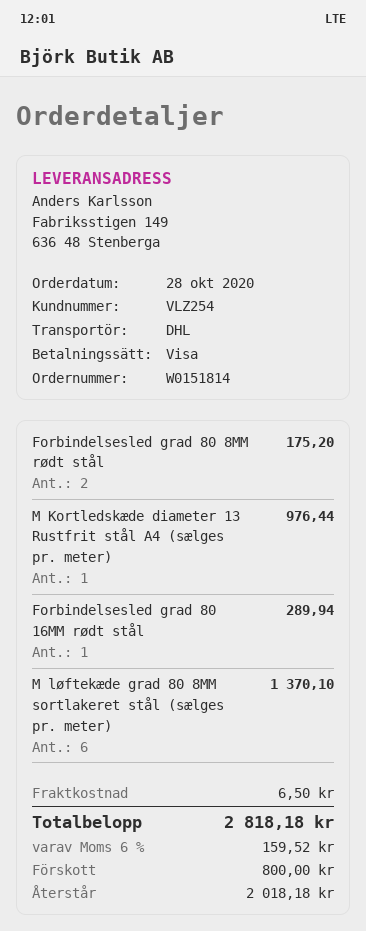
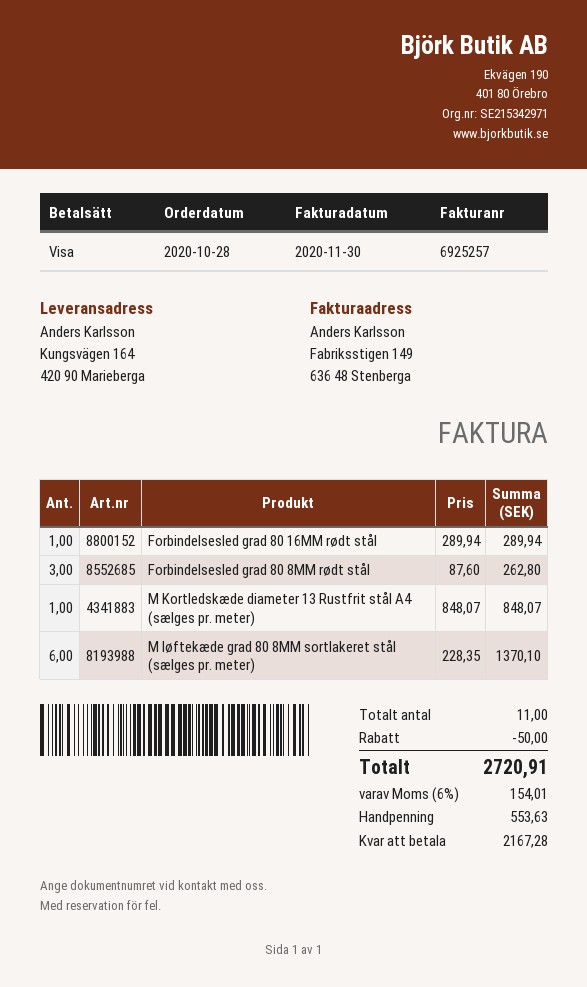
ship to: Fabriksstigen 149, 636 48 Stenberga -> Kungsvägen 164, 420 90 Marieberga
Forbindelsesled grad 80 8MM rødt stål: 2 for 175.20 -> 3 for 262.80
M Kortledskæde diameter 13 Rustfrit stål A4 (sælges pr. meter): 1 for 976.44 -> 1 for 848.07
discount: none -> 50.00
shipping: 6.50 -> none
tax: 6% = 159.52 -> 6% = 154.01
total: 2818.18 -> 2720.91
deposit: 800.00 -> 553.63
balance: 2018.18 -> 2167.28

